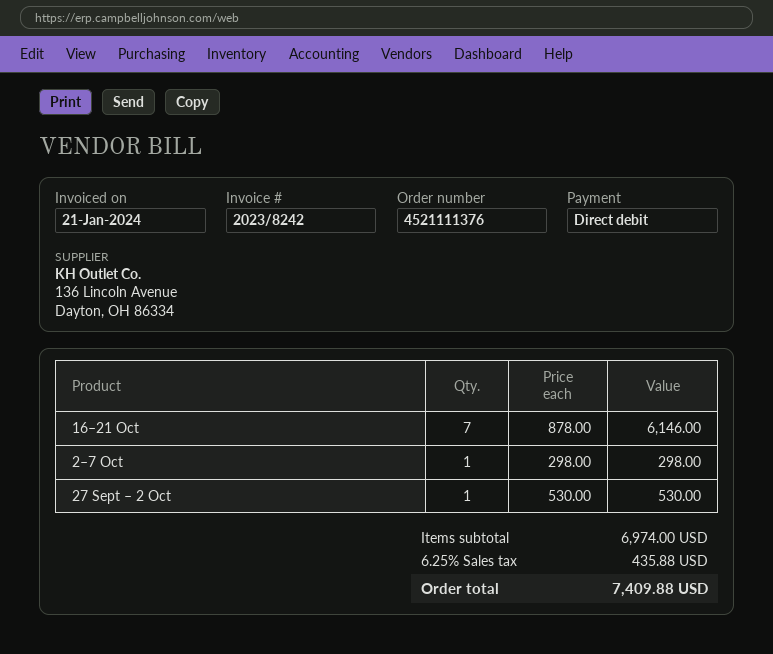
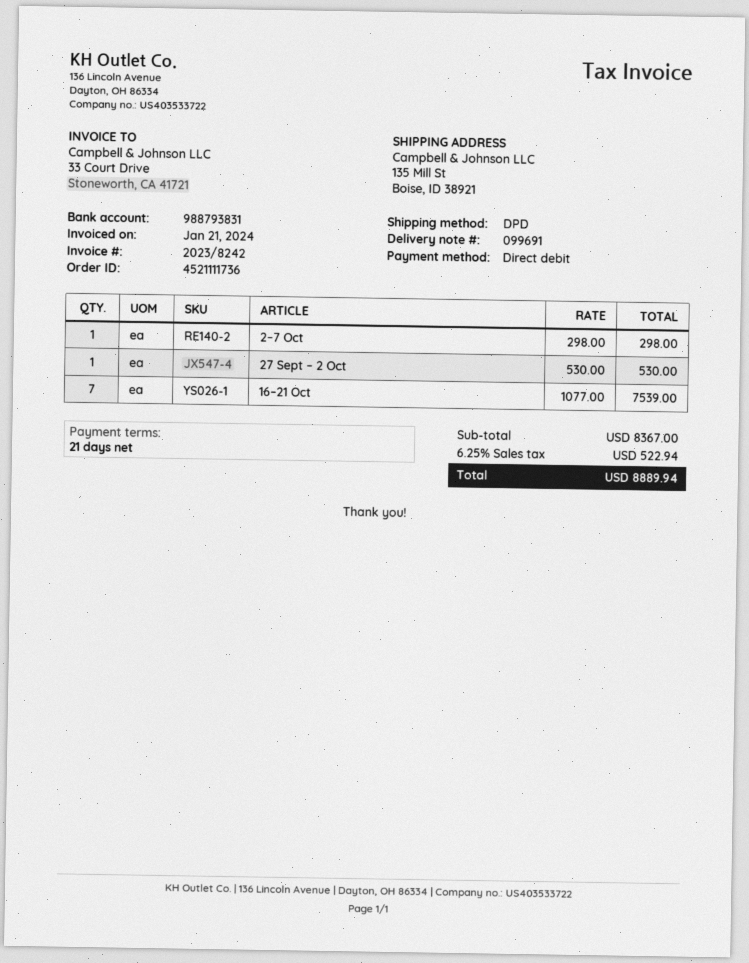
order number: 4521111376 -> 4521111736
16–21 Oct: 7 x 878.00 = 6146.00 -> 7 x 1077.00 = 7539.00
subtotal: 6974.00 -> 8367.00
tax: 6.25% = 435.88 -> 6.25% = 522.94
total: 7409.88 -> 8889.94

